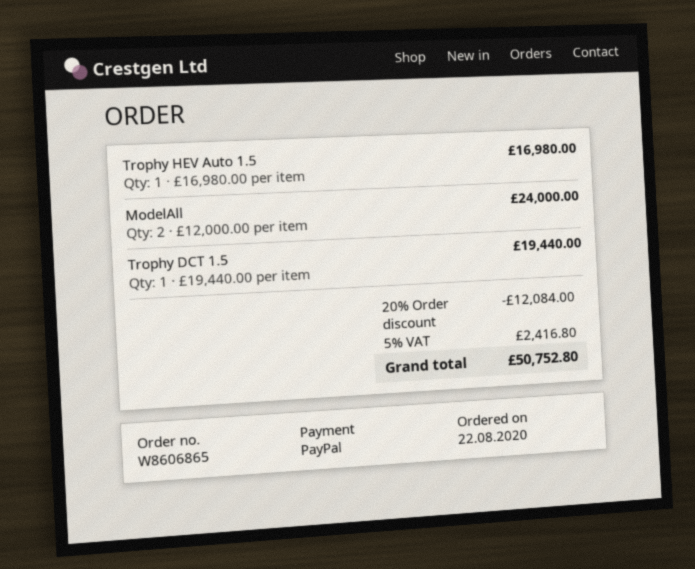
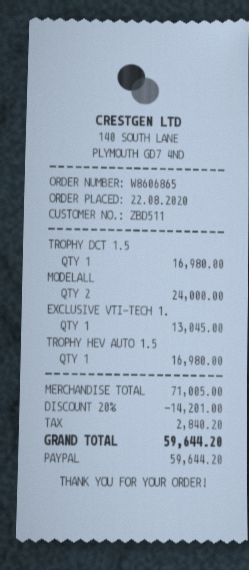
Trophy DCT 1.5: 1 for 19440.00 -> 1 for 16980.00
EXCLUSIVE VTI-TECH 1.: none -> 1 for 13045.00
discount: 20% = 12084.00 -> 20% = 14201.00
tax: 2416.80 -> 2840.20
total: 50752.80 -> 59644.20

